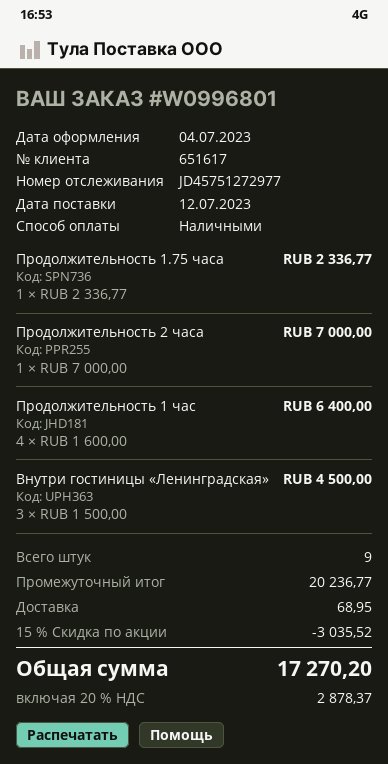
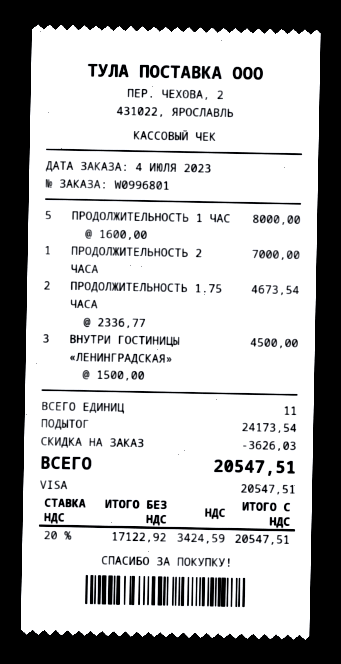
payment method: cash -> Visa
Продолжительность 1.75 часа: 1 x 2336.77 = 2336.77 -> 2 x 2336.77 = 4673.54
Продолжительность 1 час: 4 x 1600.00 = 6400.00 -> 5 x 1600.00 = 8000.00
total quantity: 9 -> 11
subtotal: 20236.77 -> 24173.54
discount: 3035.52 -> 3626.03
shipping: 68.95 -> none
tax: 20% = 2878.37 -> 20% = 3424.59
total: 17270.20 -> 20547.51

